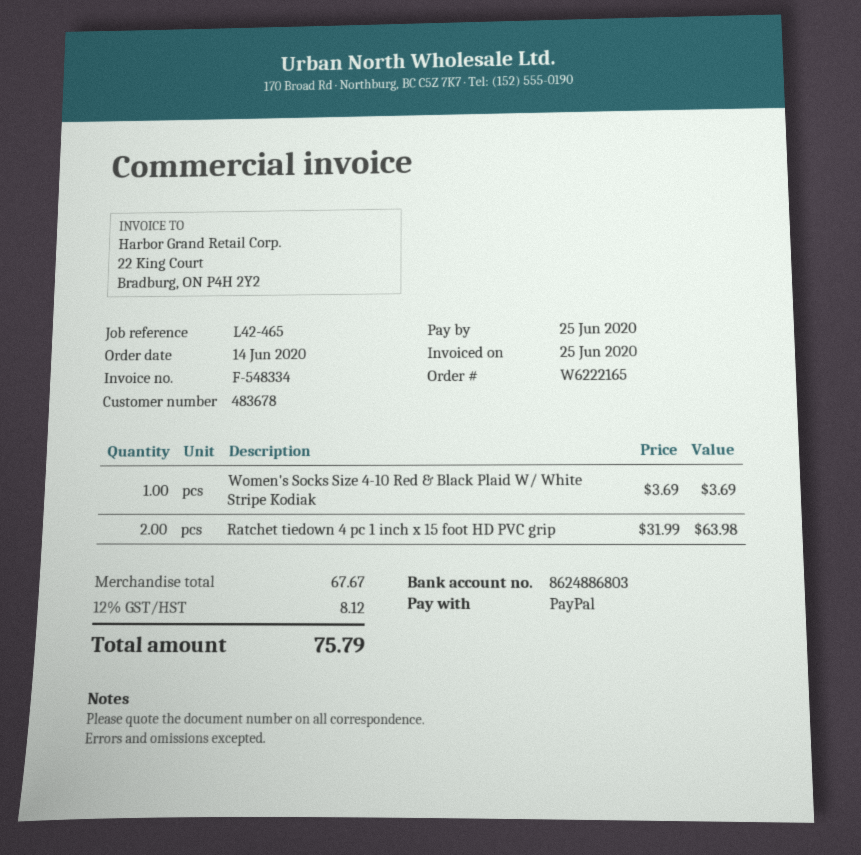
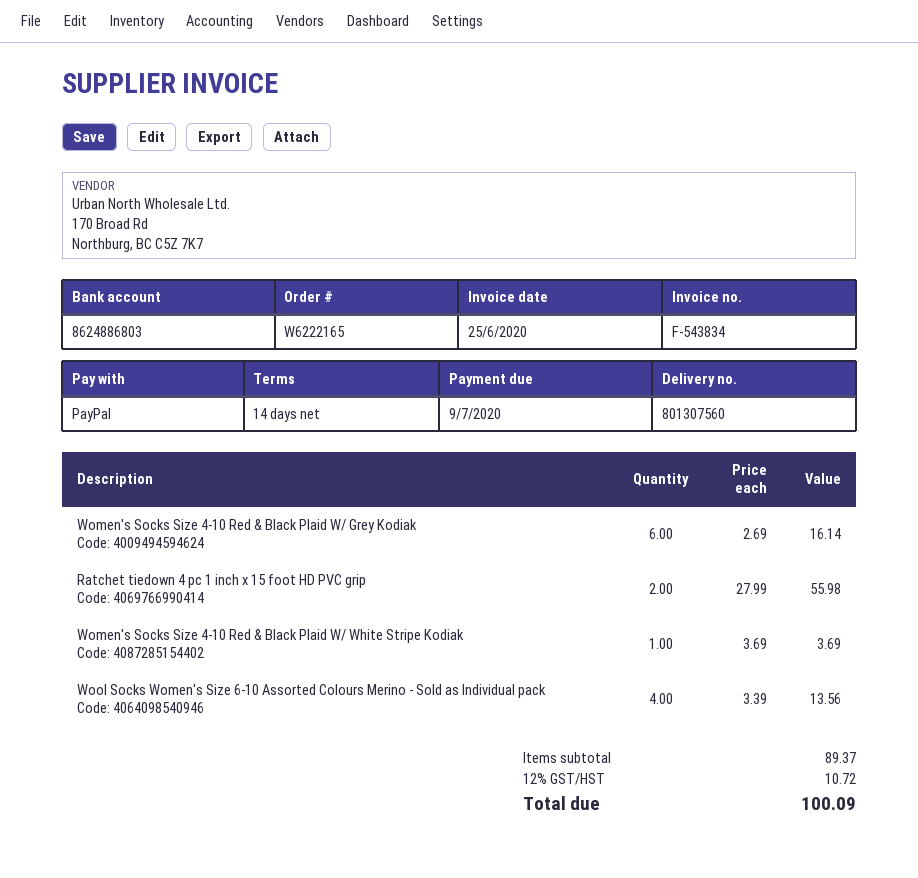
invoice number: F-548334 -> F-543834
due date: 2020-06-25 -> 2020-07-09
Ratchet tiedown 4 pc 1 inch x 15 foot HD PVC grip: 2 x 31.99 = 63.98 -> 2 x 27.99 = 55.98
Women's Socks Size 4-10 Red & Black Plaid W/ Grey Kodiak: none -> 6 x 2.69 = 16.14
Wool Socks Women's Size 6-10 Assorted Colours Merino - Sold as Individual pack: none -> 4 x 3.39 = 13.56
subtotal: 67.67 -> 89.37
tax: 12% = 8.12 -> 12% = 10.72
total: 75.79 -> 100.09

